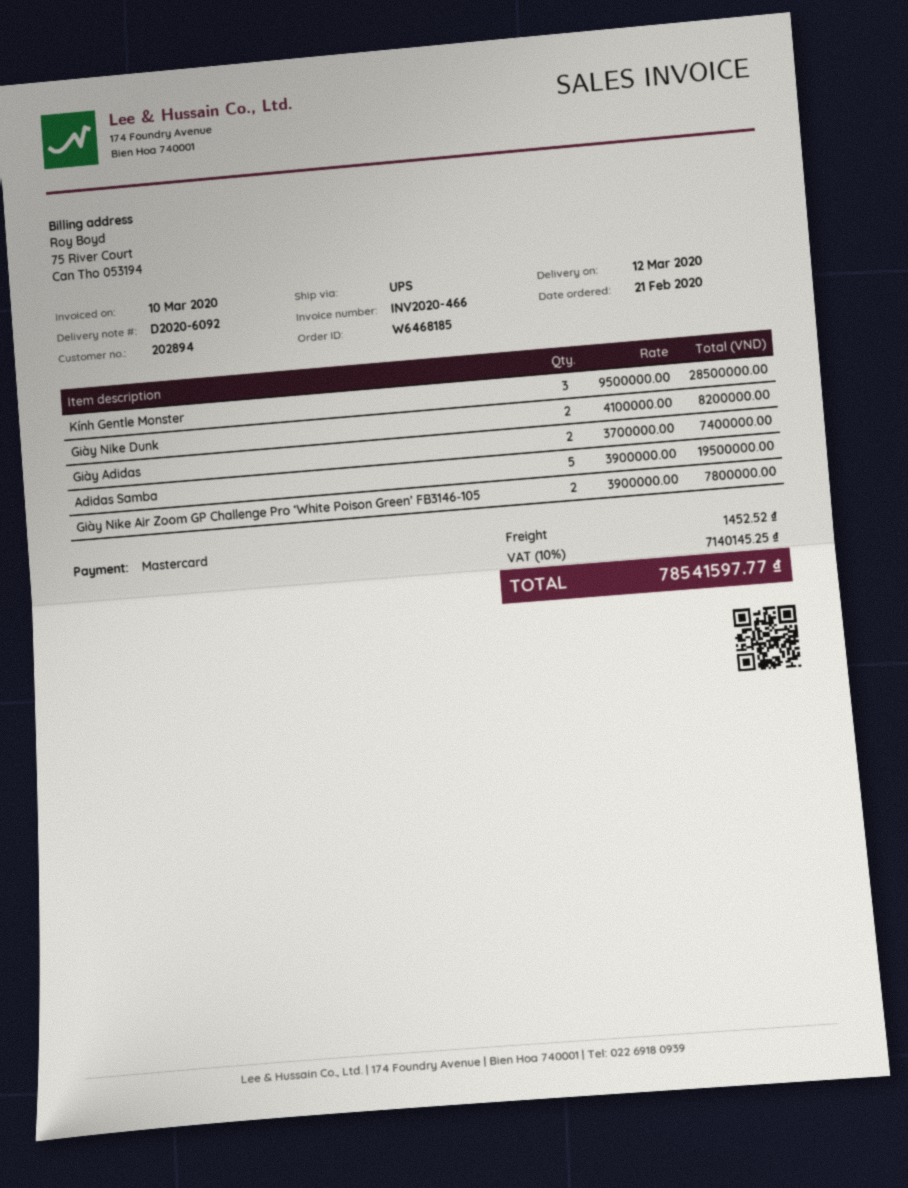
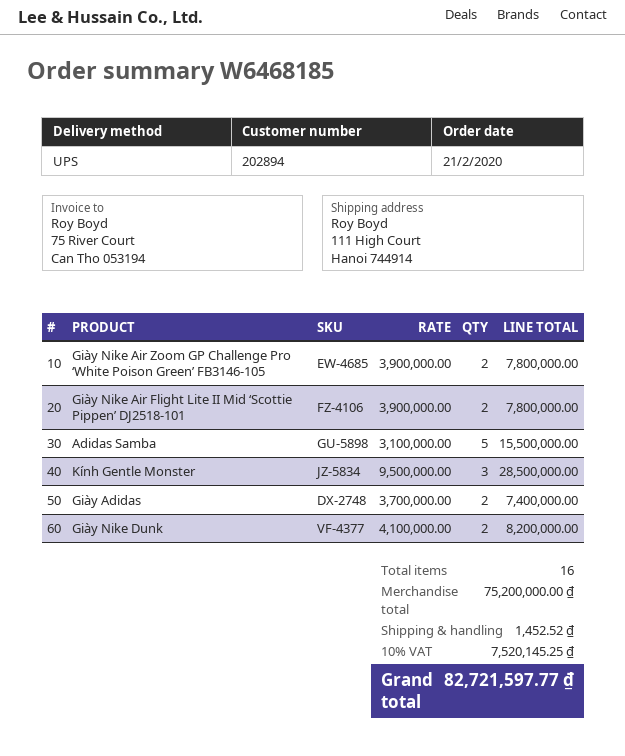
Adidas Samba: 5 x 3900000.00 = 19500000.00 -> 5 x 3100000.00 = 15500000.00
Giày Nike Air Flight Lite II Mid ‘Scottie Pippen’ DJ2518-101: none -> 2 x 3900000.00 = 7800000.00
tax: 10% = 7140145.25 -> 10% = 7520145.25
total: 78541597.77 -> 82721597.77

